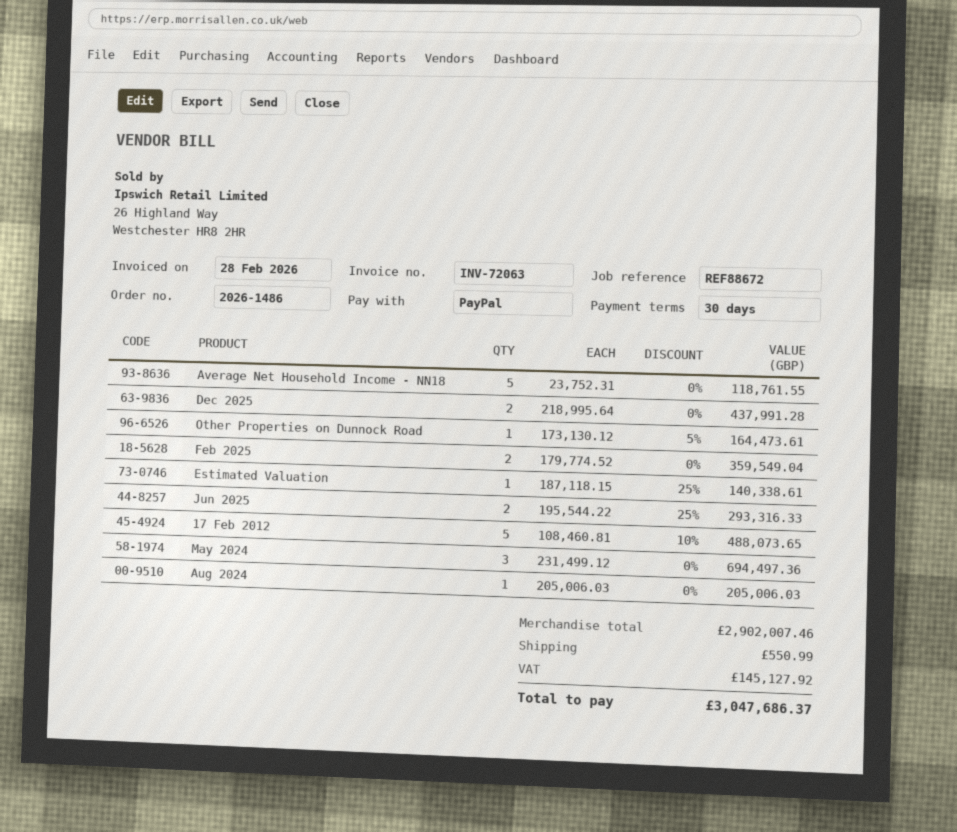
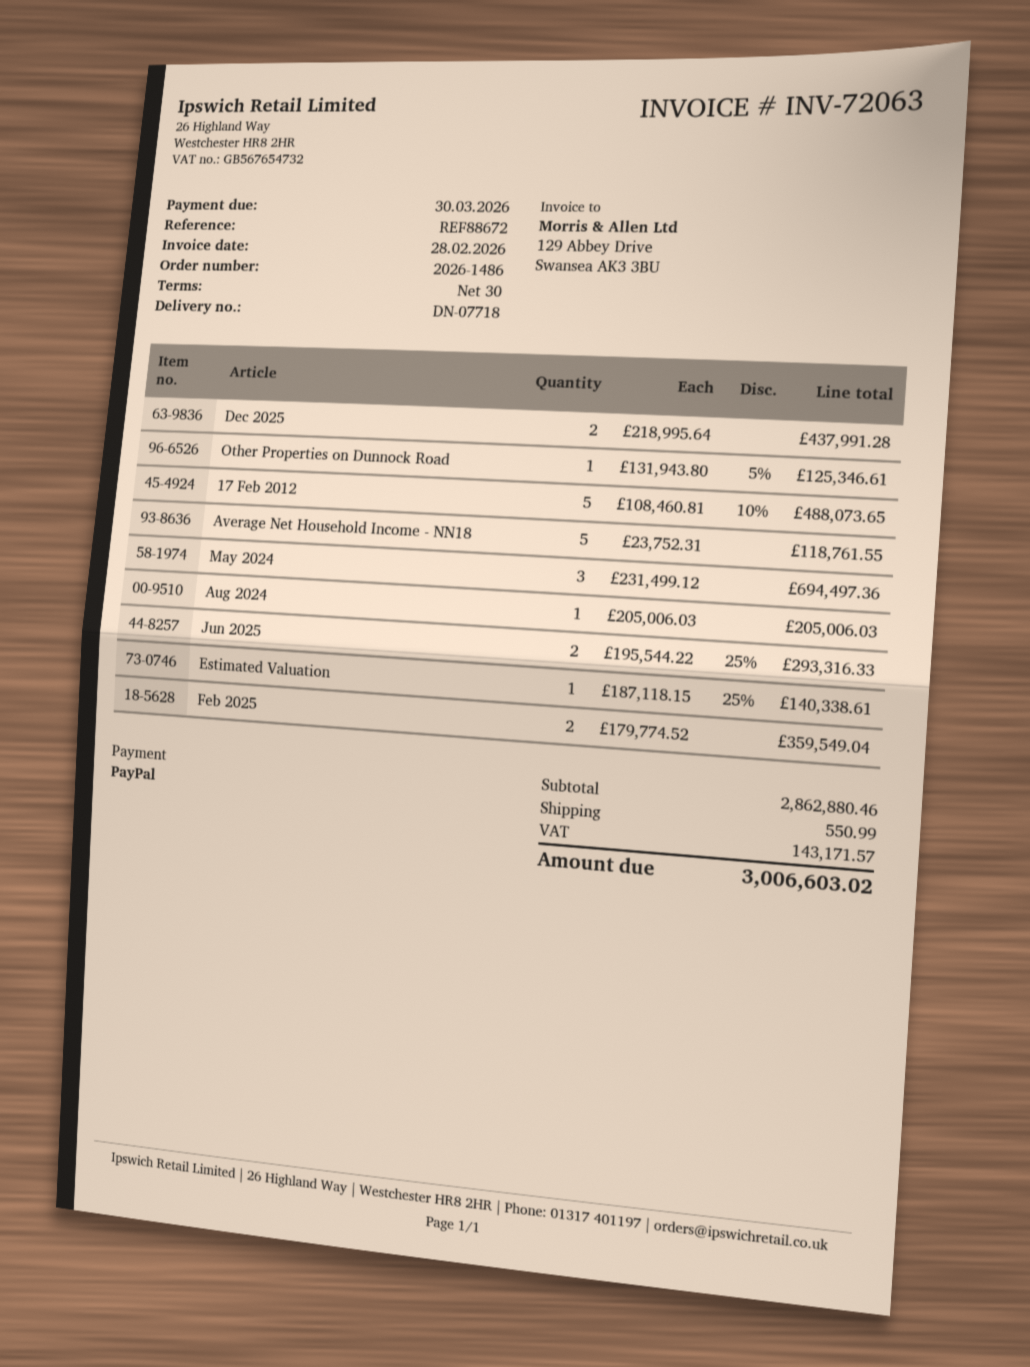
Other Properties on Dunnock Road: 1 x 173130.12 - 5% = 164473.61 -> 1 x 131943.80 - 5% = 125346.61
subtotal: 2902007.46 -> 2862880.46
tax: 145127.92 -> 143171.57
total: 3047686.37 -> 3006603.02

